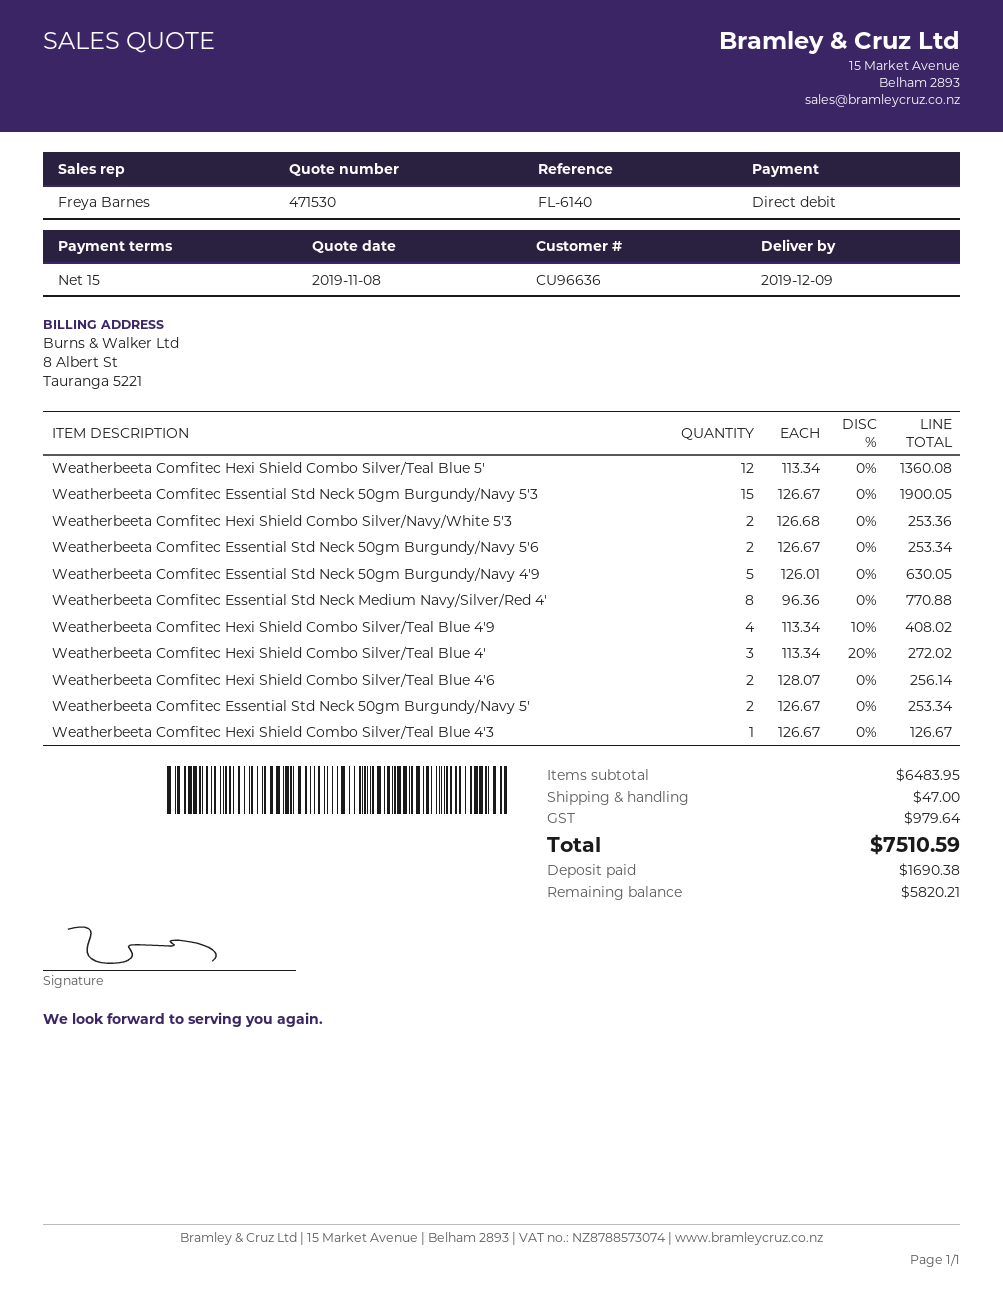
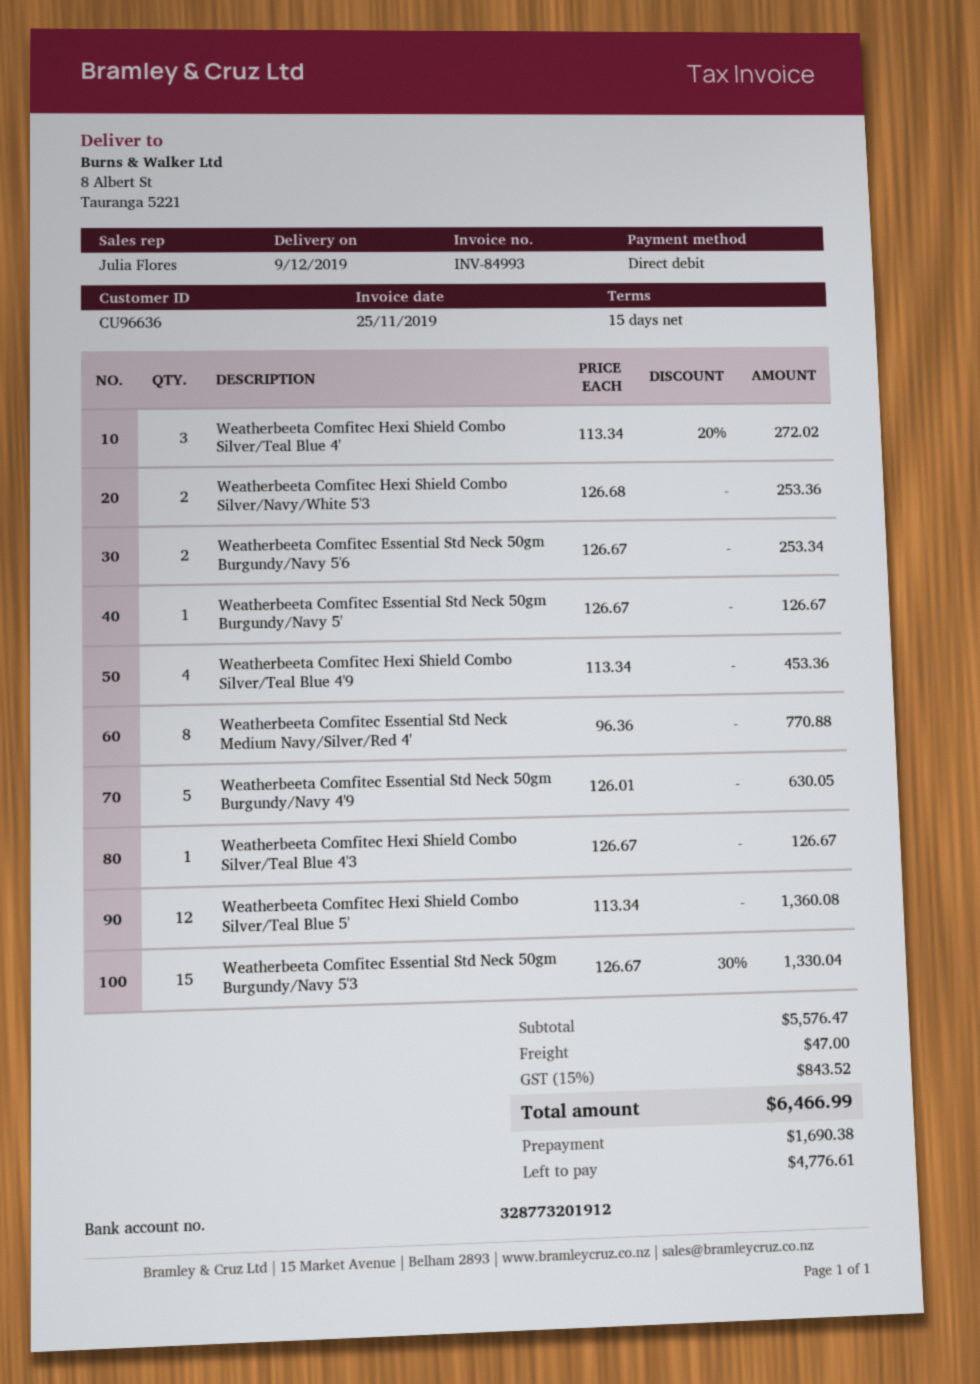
sales rep: Freya Barnes -> Julia Flores
Weatherbeeta Comfitec Essential Std Neck 50gm Burgundy/Navy 5'3: 15 x 126.67 = 1900.05 -> 15 x 126.67 - 30% = 1330.04
Weatherbeeta Comfitec Hexi Shield Combo Silver/Teal Blue 4'9: 4 x 113.34 - 10% = 408.02 -> 4 x 113.34 = 453.36
Weatherbeeta Comfitec Hexi Shield Combo Silver/Teal Blue 4'6: 2 x 128.07 = 256.14 -> none
Weatherbeeta Comfitec Essential Std Neck 50gm Burgundy/Navy 5': 2 x 126.67 = 253.34 -> 1 x 126.67 = 126.67
subtotal: 6483.95 -> 5576.47
tax: 979.64 -> 843.52
total: 7510.59 -> 6466.99
balance: 5820.21 -> 4776.61

